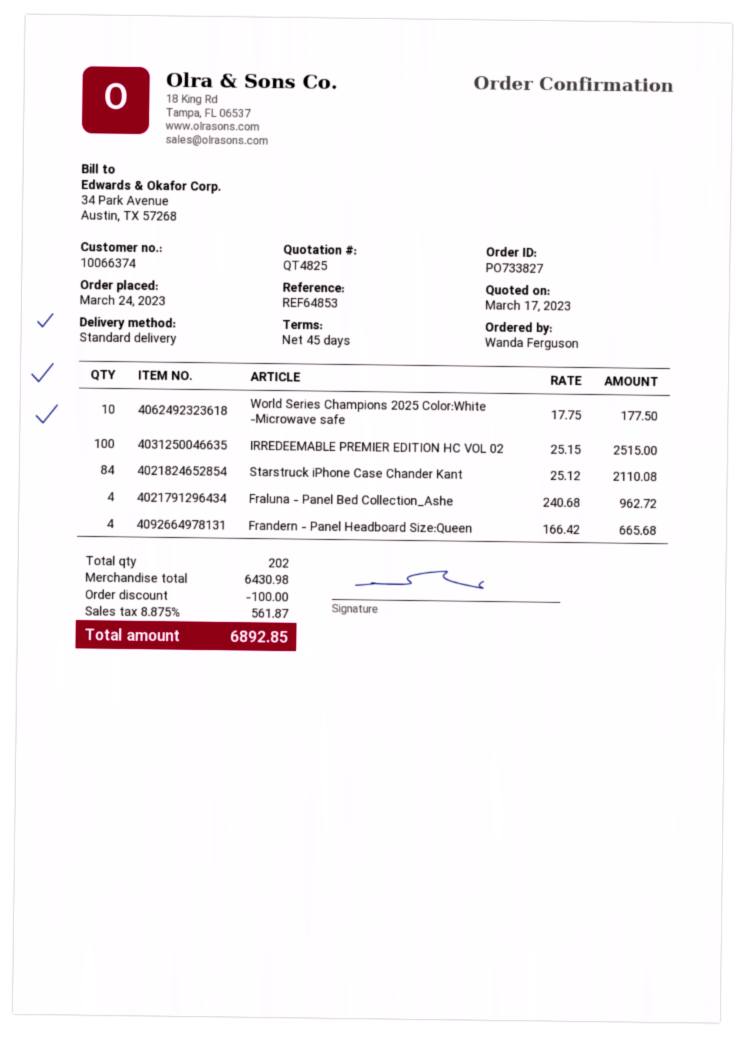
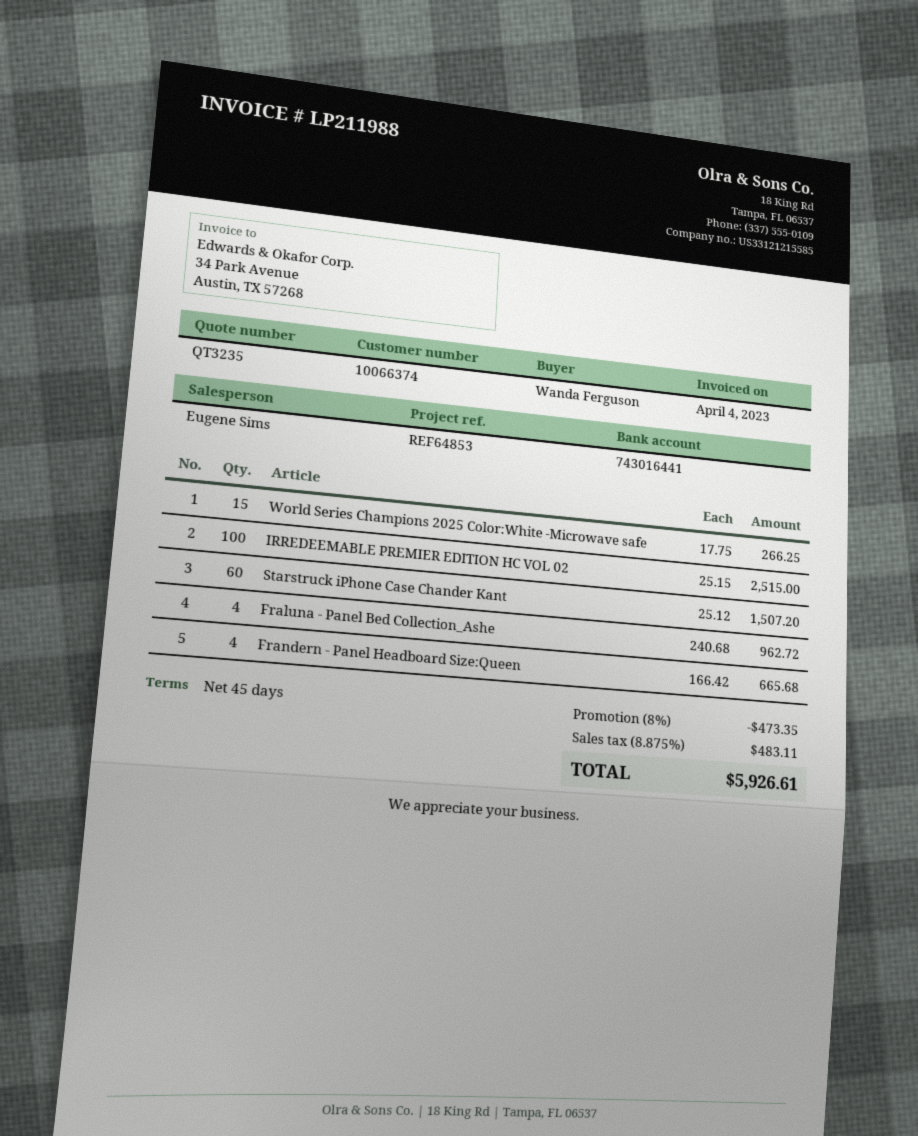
quote number: QT4825 -> QT3235
World Series Champions 2025 Color:White -Microwave safe: 10 x 17.75 = 177.50 -> 15 x 17.75 = 266.25
Starstruck iPhone Case Chander Kant: 84 x 25.12 = 2110.08 -> 60 x 25.12 = 1507.20
discount: 100.00 -> 473.35
tax: 8.875% = 561.87 -> 8.875% = 483.11
total: 6892.85 -> 5926.61

